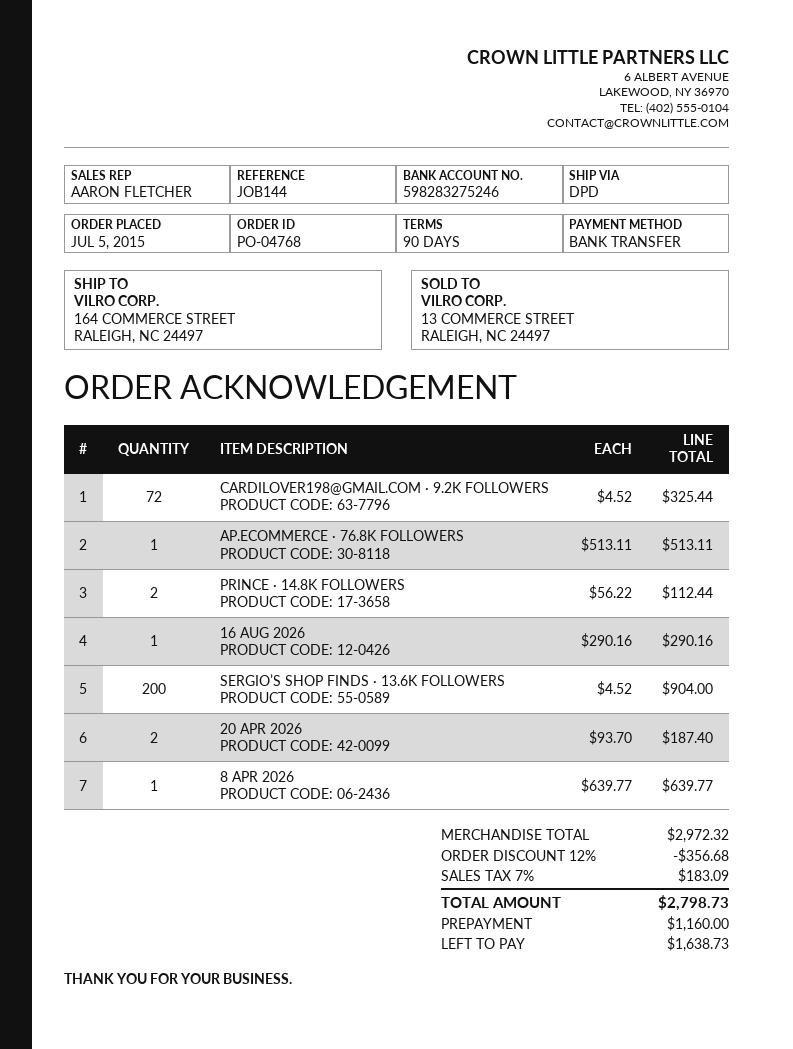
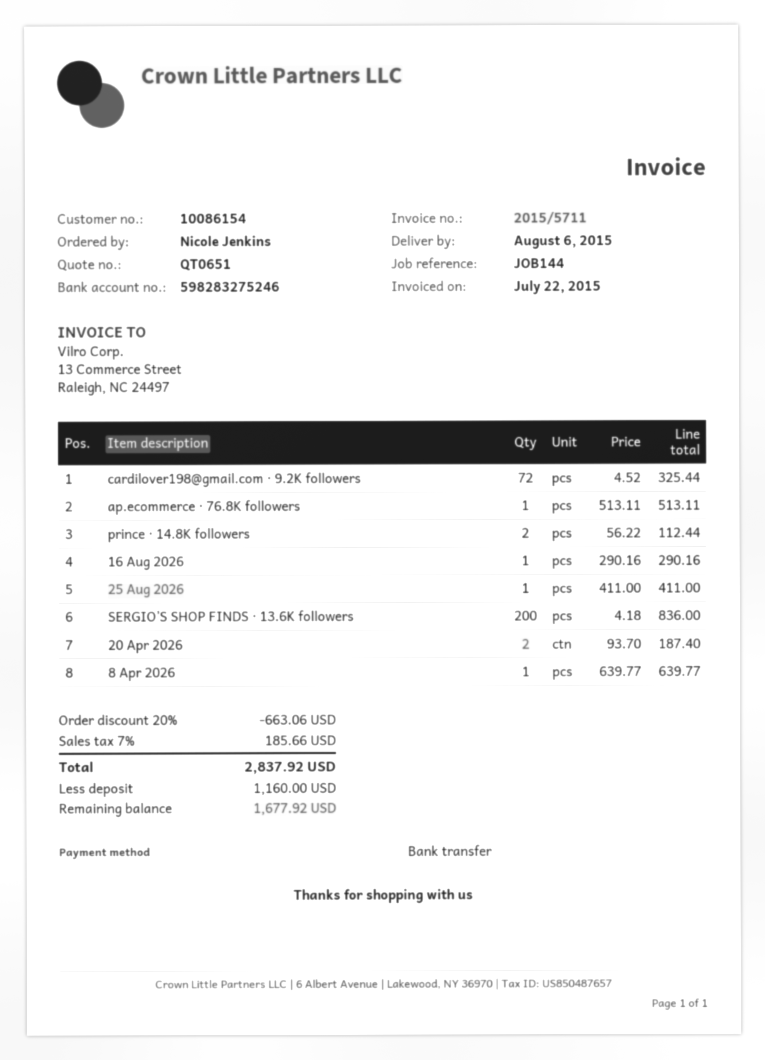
SERGIO’S SHOP FINDS · 13.6K FOLLOWERS: 200 x 4.52 = 904.00 -> 200 x 4.18 = 836.00
25 Aug 2026: none -> 1 x 411.00 = 411.00
discount: 12% = 356.68 -> 20% = 663.06
tax: 7% = 183.09 -> 7% = 185.66
total: 2798.73 -> 2837.92
balance: 1638.73 -> 1677.92

